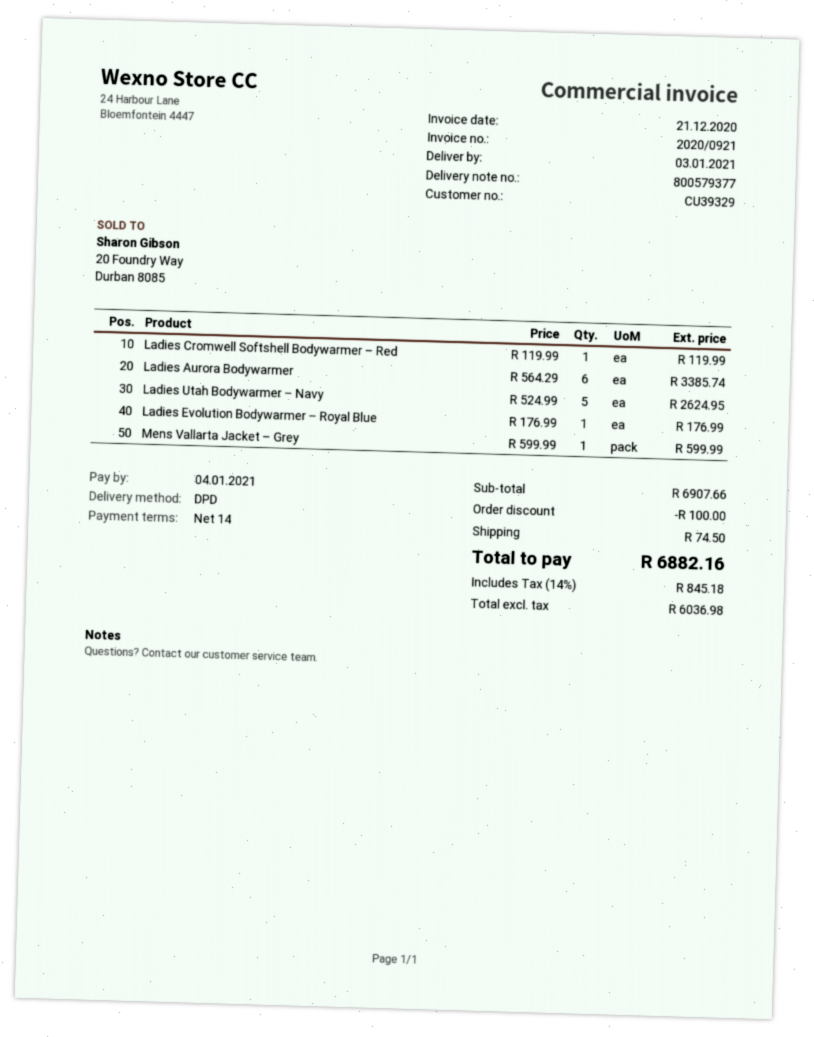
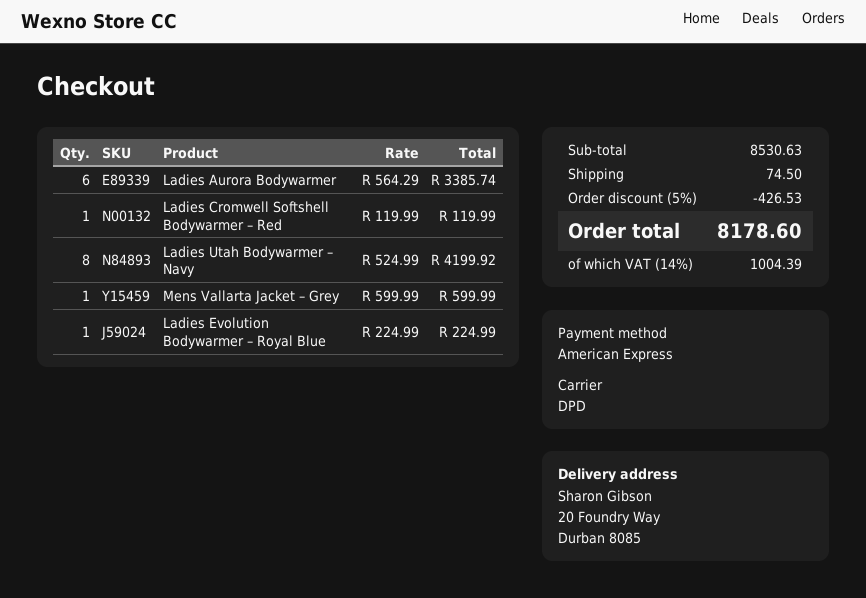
Ladies Utah Bodywarmer – Navy: 5 x 524.99 = 2624.95 -> 8 x 524.99 = 4199.92
Ladies Evolution Bodywarmer – Royal Blue: 1 x 176.99 = 176.99 -> 1 x 224.99 = 224.99
subtotal: 6907.66 -> 8530.63
discount: 100.00 -> 426.53
tax: 14% = 845.18 -> 14% = 1004.39
total: 6882.16 -> 8178.60

